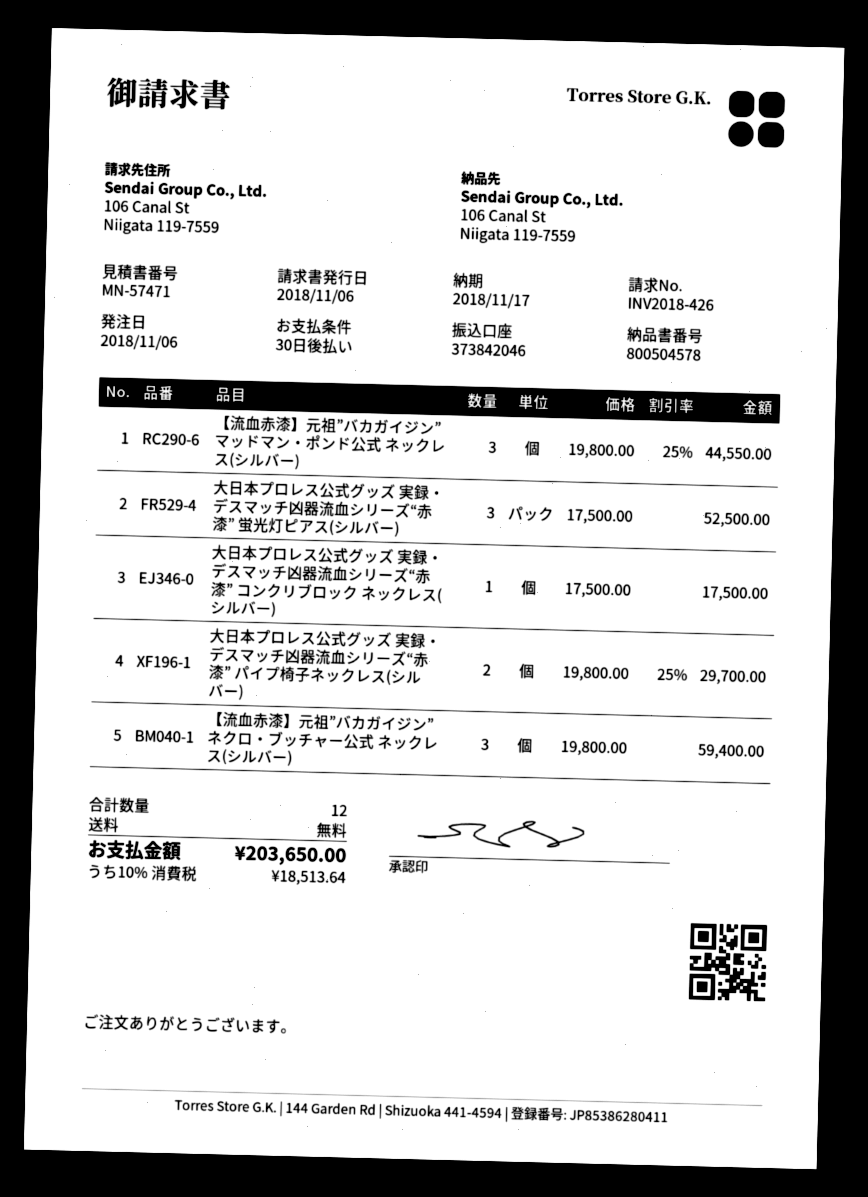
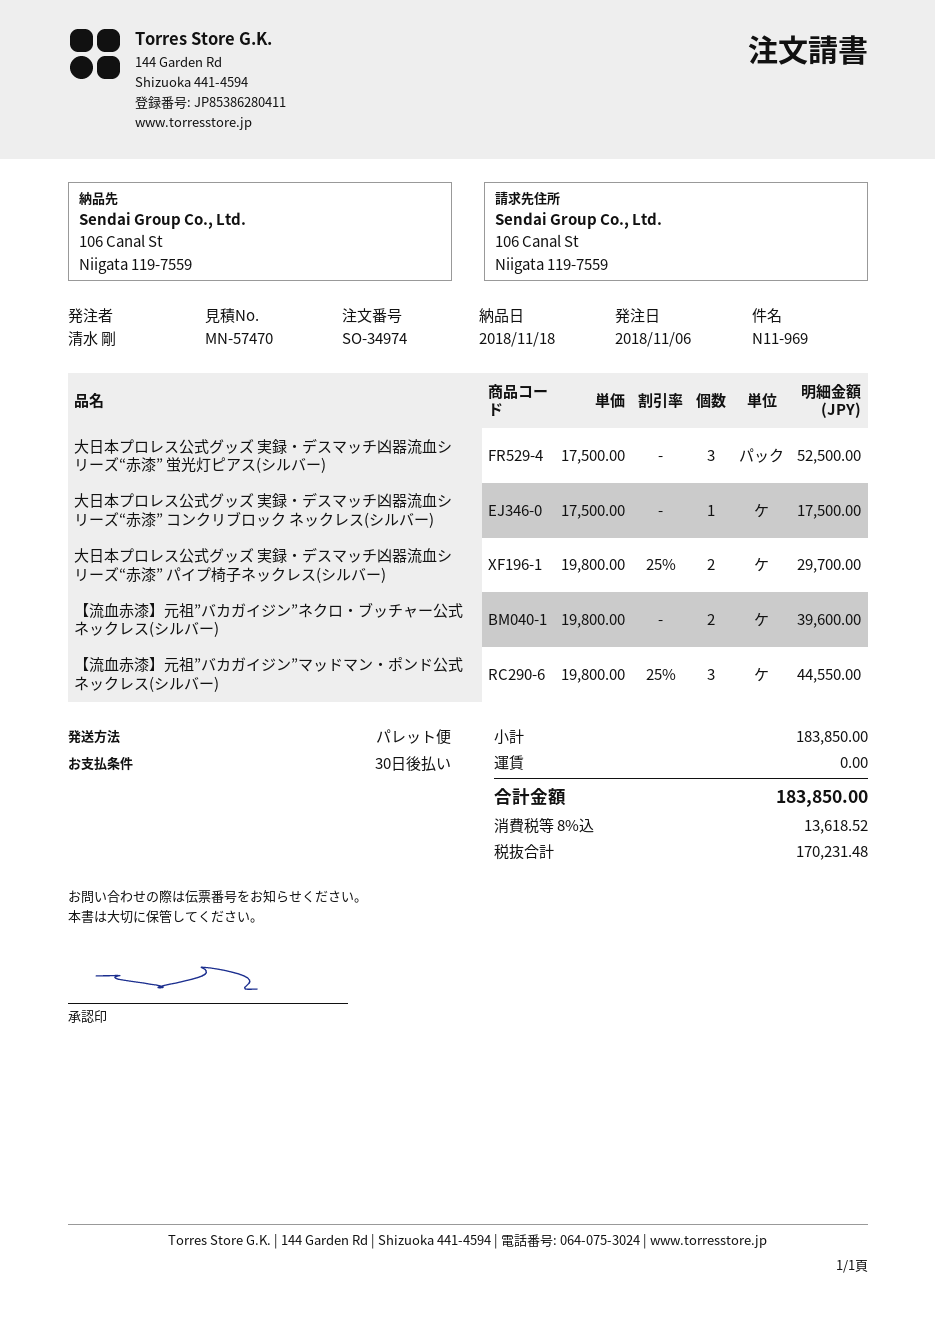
quote number: MN-57471 -> MN-57470
delivery date: 2018-11-17 -> 2018-11-18
【流血赤漆】元祖”バカガイジン”ネクロ・ブッチャー公式 ネックレス(シルバー): 3 x 19800.00 = 59400.00 -> 2 x 19800.00 = 39600.00
tax: 10% = 18513.64 -> 8% = 13618.52
total: 203650.00 -> 183850.00

